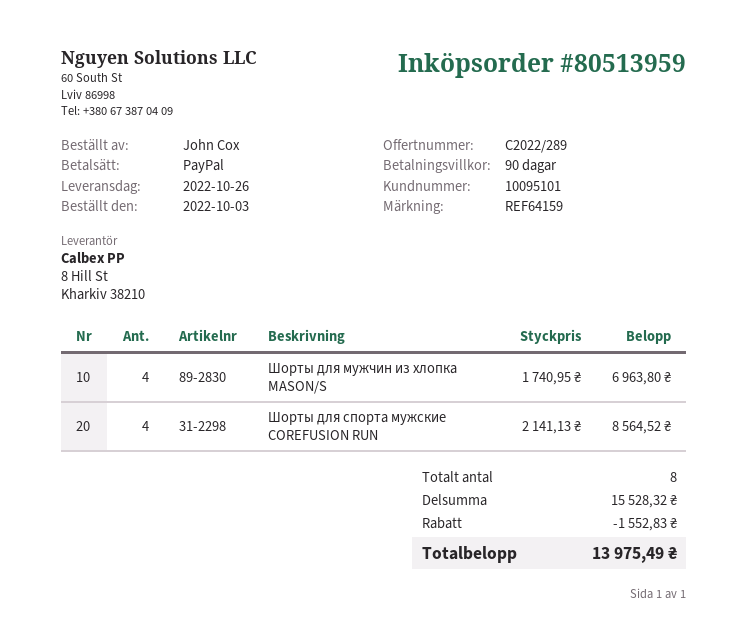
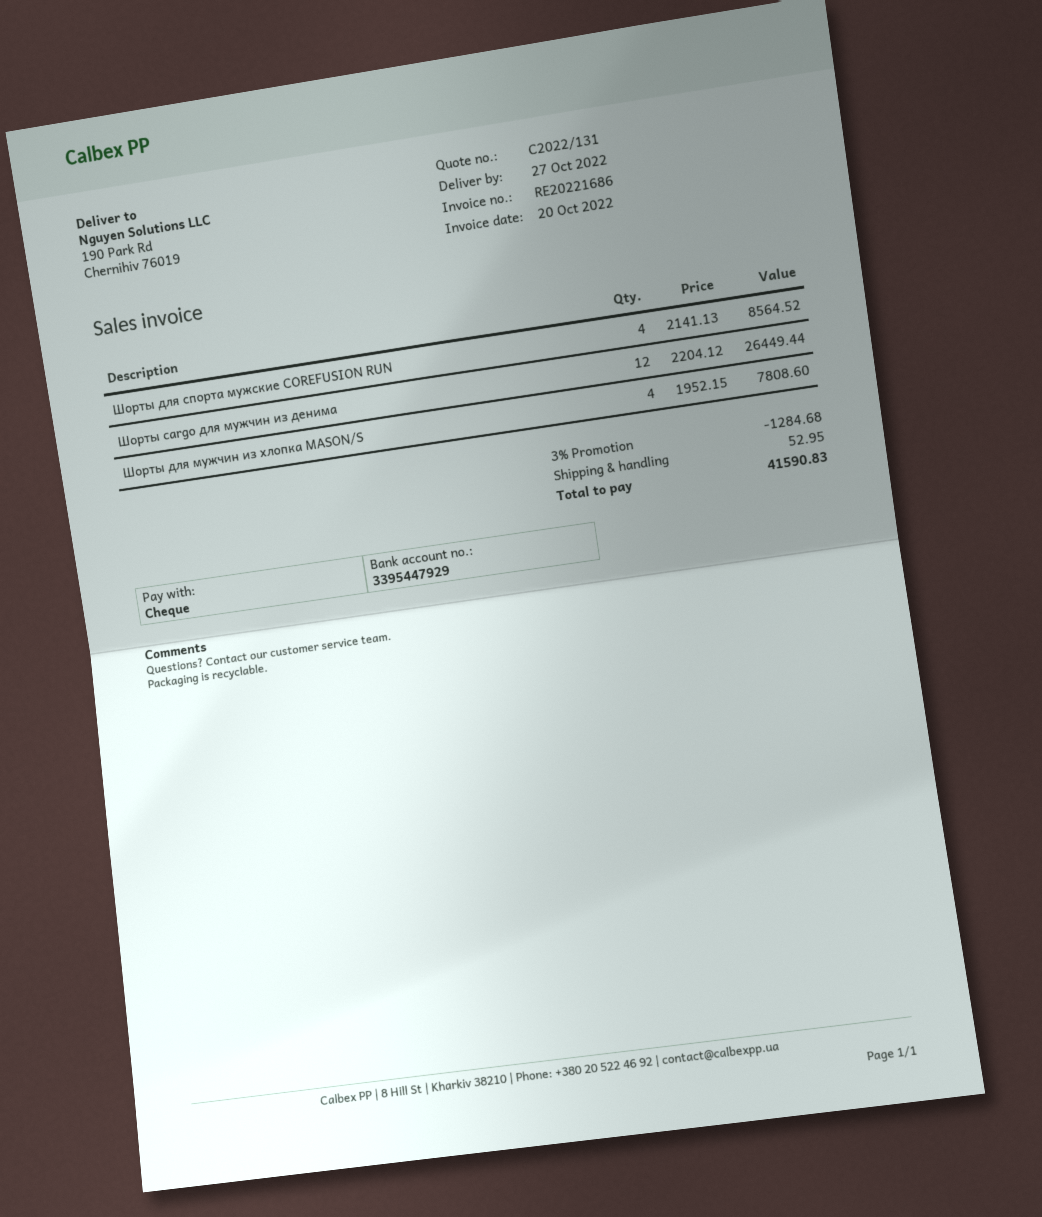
quote number: C2022/289 -> C2022/131
delivery date: 2022-10-26 -> 2022-10-27
payment method: PayPal -> cheque
Шорты для мужчин из хлопка MASON/S: 4 x 1740.95 = 6963.80 -> 4 x 1952.15 = 7808.60
Шорты cargo для мужчин из денима: none -> 12 x 2204.12 = 26449.44
discount: 1552.83 -> 1284.68
shipping: none -> 52.95
total: 13975.49 -> 41590.83

